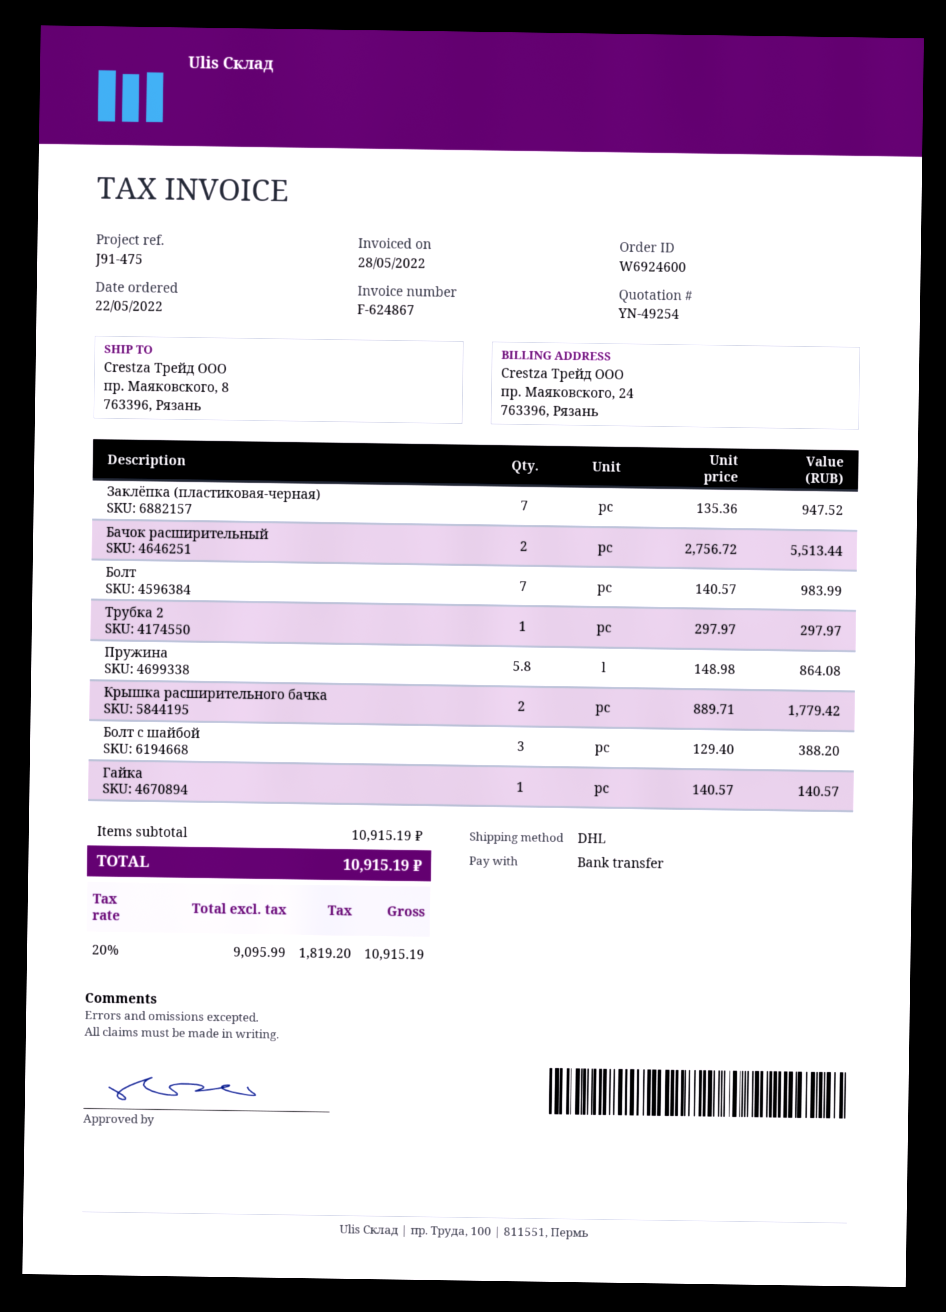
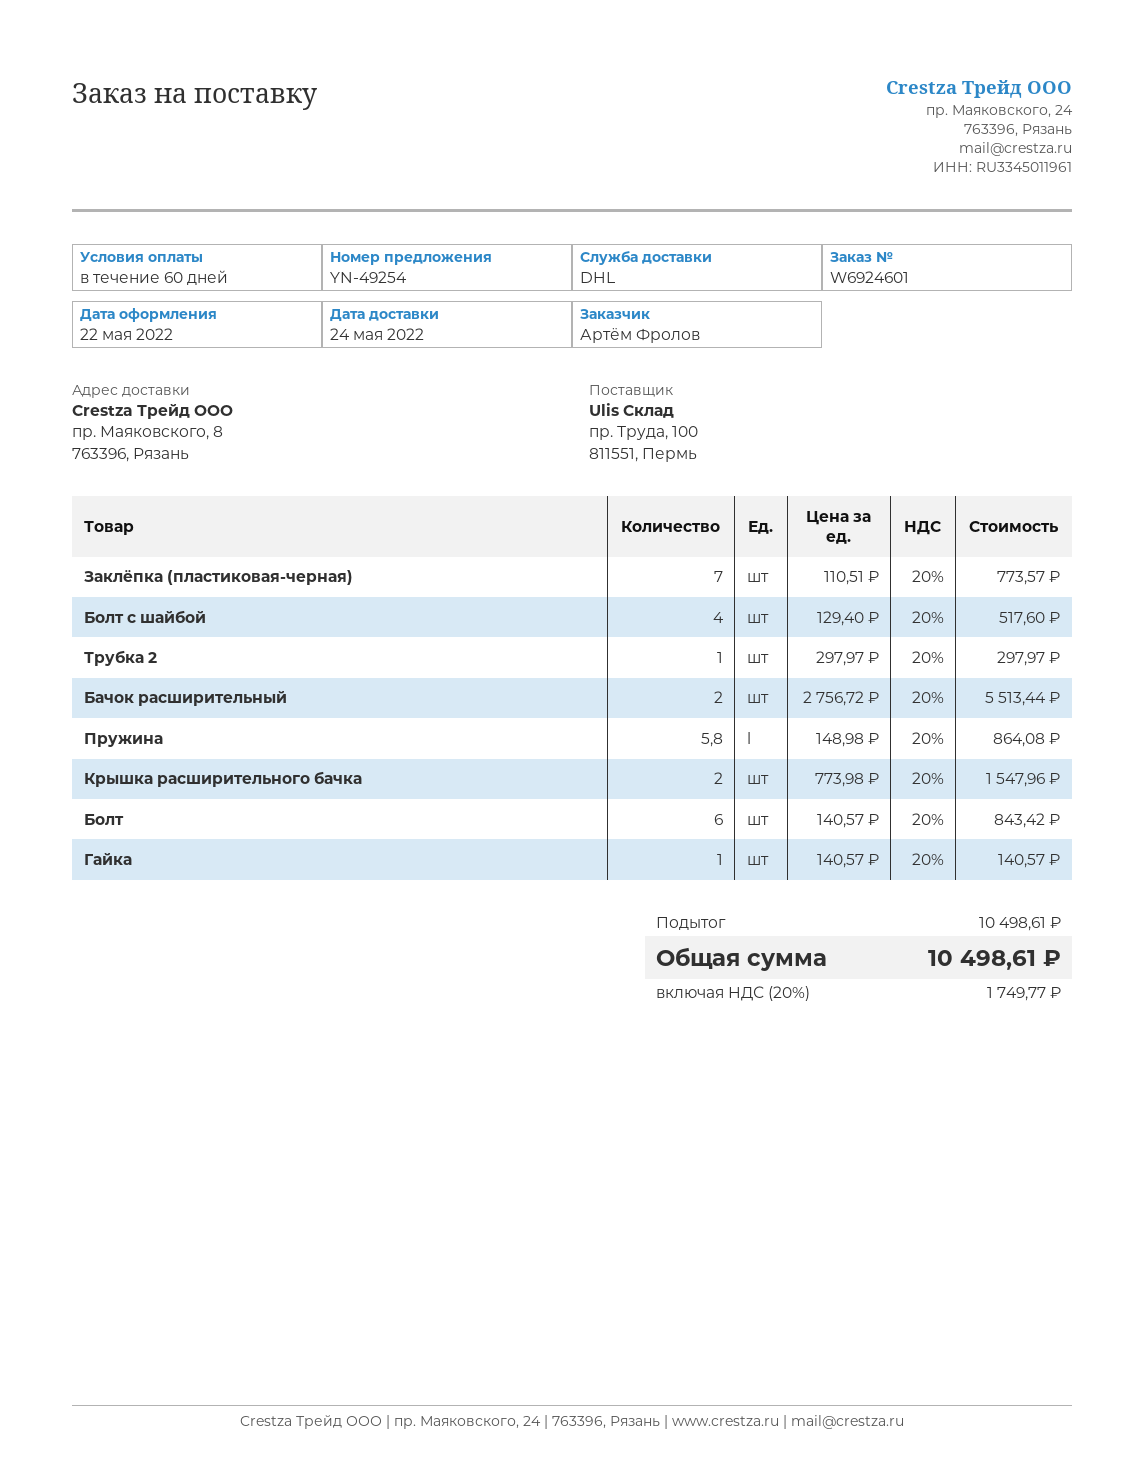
order number: W6924600 -> W6924601
Заклёпка (пластиковая-черная): 7 x 135.36 = 947.52 -> 7 x 110.51 = 773.57
Болт: 7 x 140.57 = 983.99 -> 6 x 140.57 = 843.42
Крышка расширительного бачка: 2 x 889.71 = 1779.42 -> 2 x 773.98 = 1547.96
Болт с шайбой: 3 x 129.40 = 388.20 -> 4 x 129.40 = 517.60
subtotal: 10915.19 -> 10498.61
tax: 20% = 1819.20 -> 20% = 1749.77
total: 10915.19 -> 10498.61

